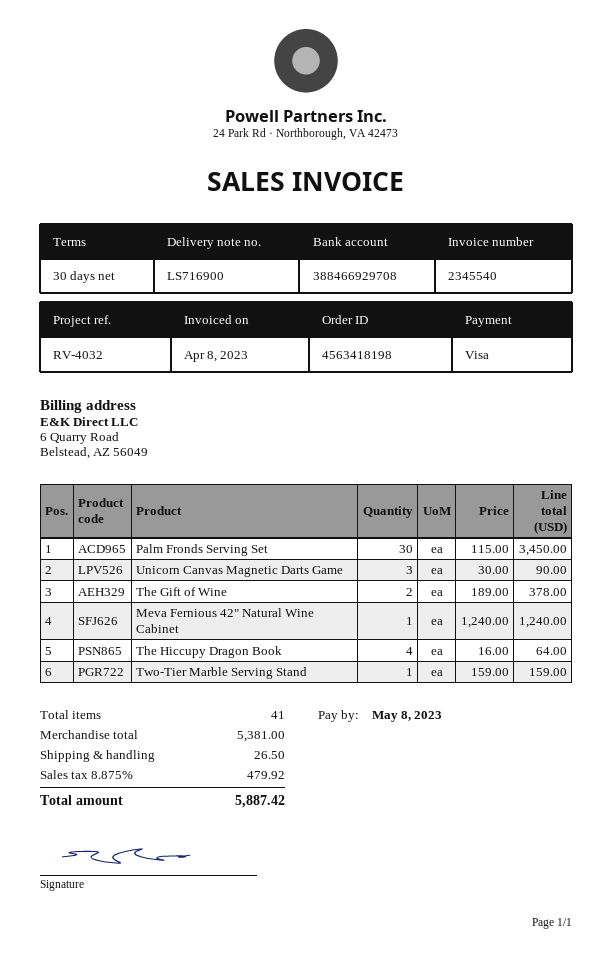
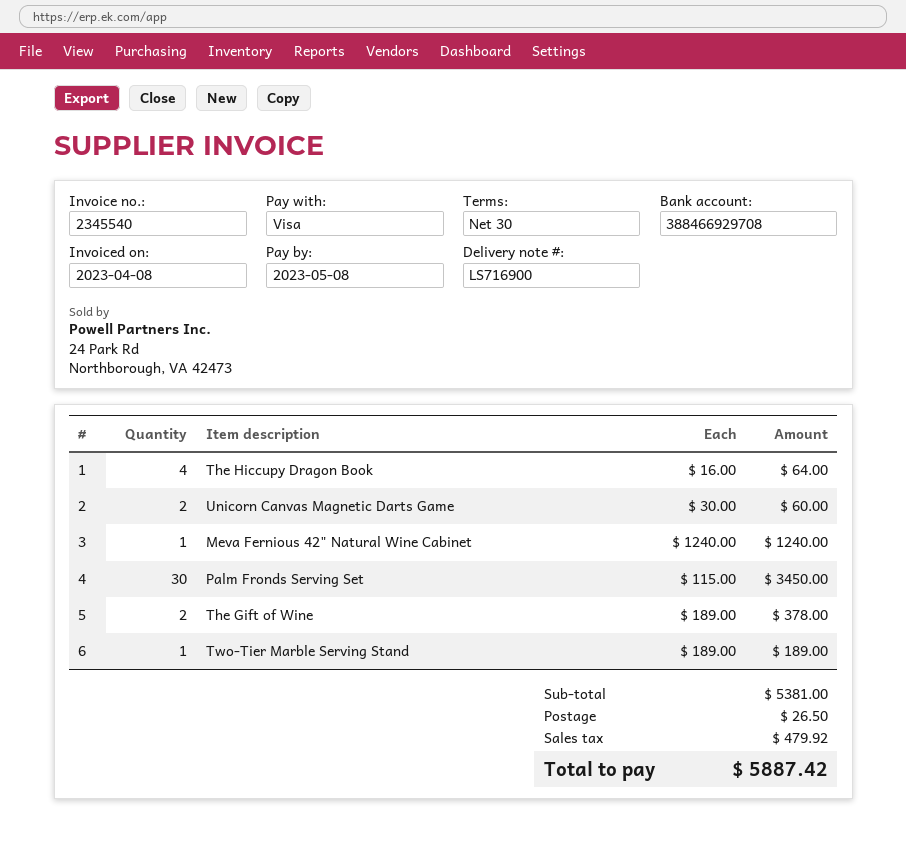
Unicorn Canvas Magnetic Darts Game: 3 x 30.00 = 90.00 -> 2 x 30.00 = 60.00
Two-Tier Marble Serving Stand: 1 x 159.00 = 159.00 -> 1 x 189.00 = 189.00

